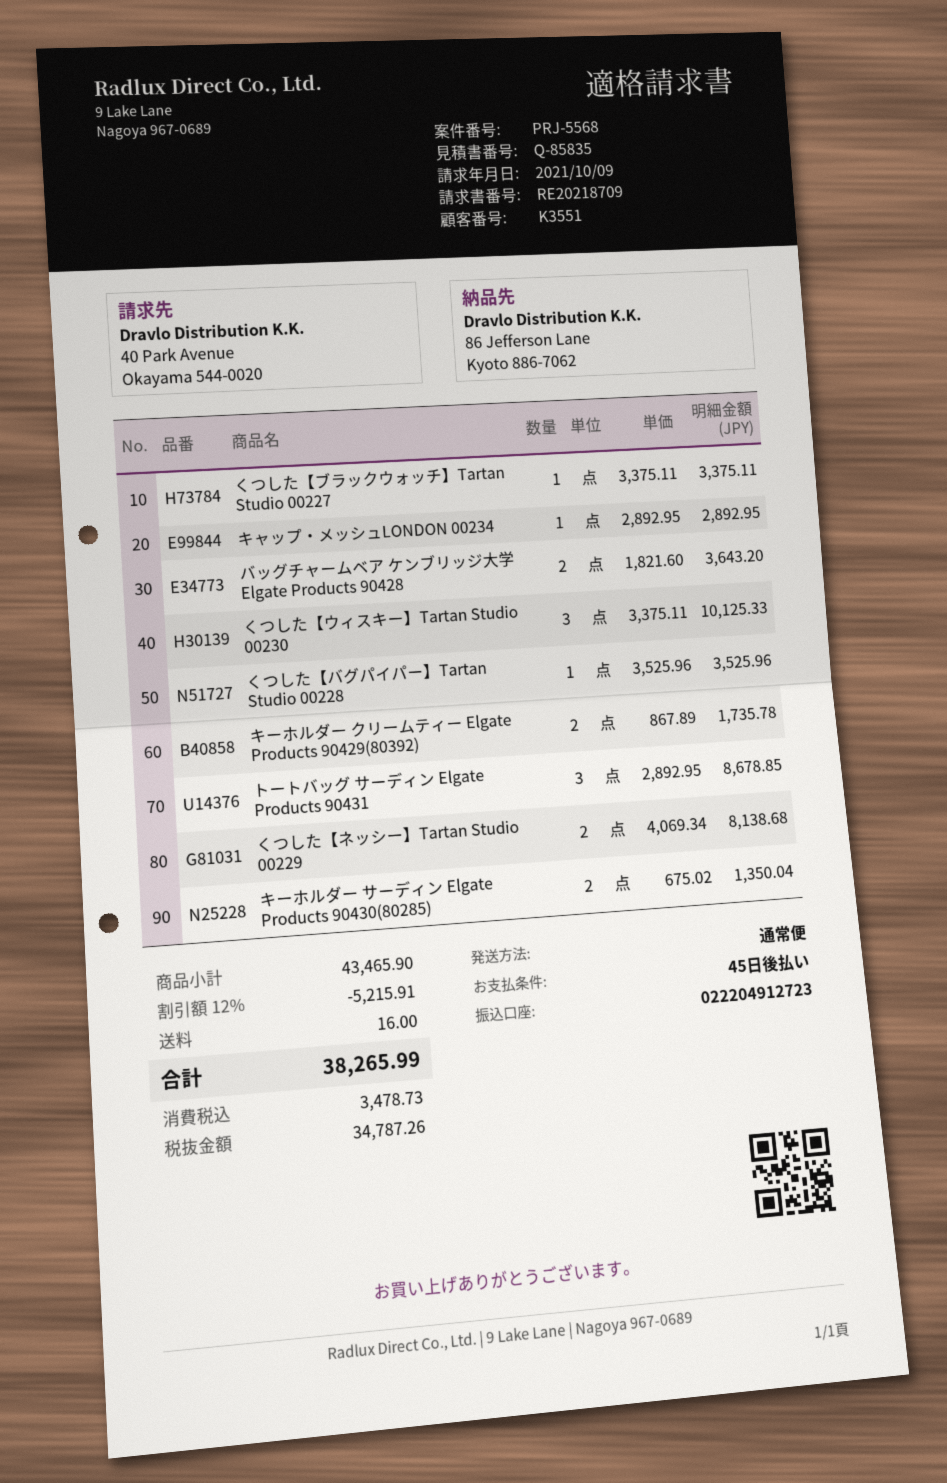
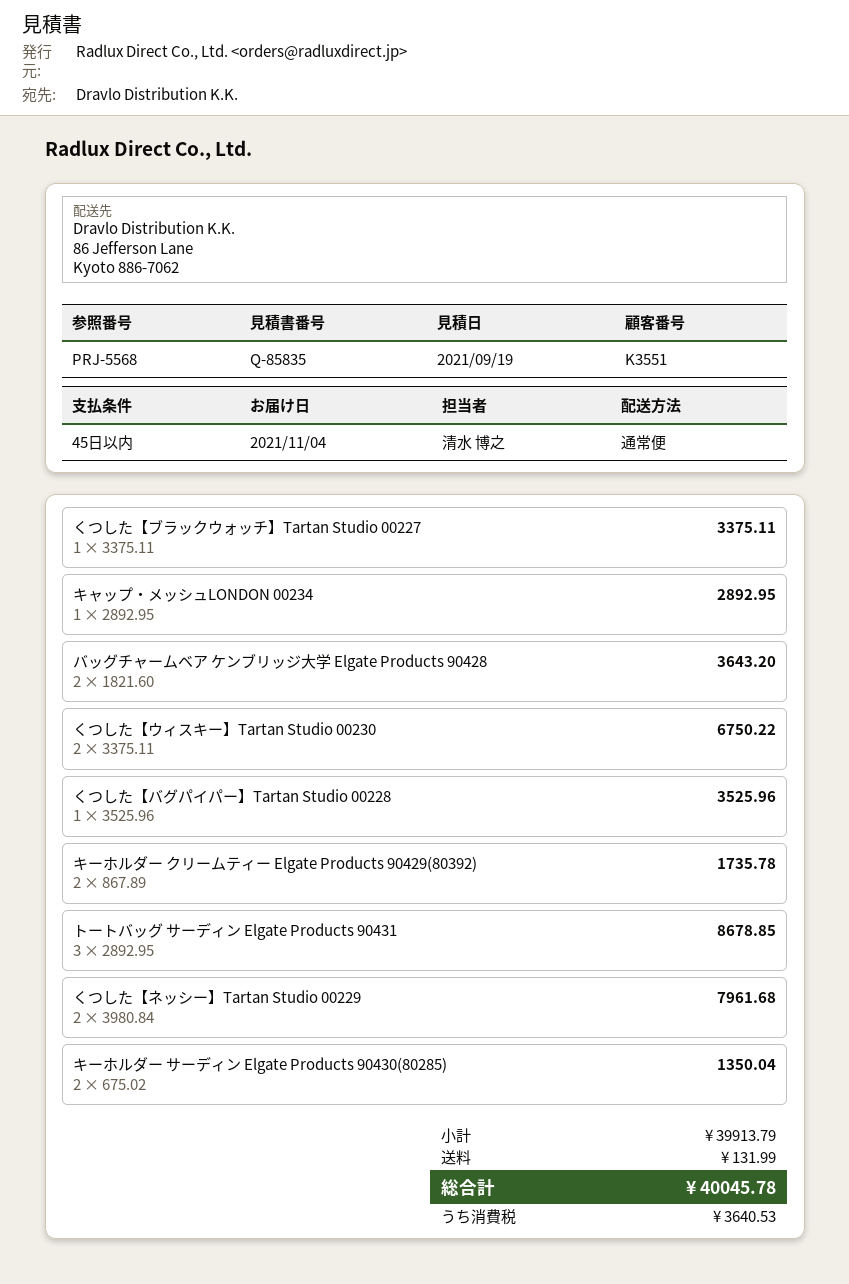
くつした【ウィスキー】Tartan Studio 00230: 3 x 3375.11 = 10125.33 -> 2 x 3375.11 = 6750.22
くつした【ネッシー】Tartan Studio 00229: 2 x 4069.34 = 8138.68 -> 2 x 3980.84 = 7961.68
subtotal: 43465.90 -> 39913.79
discount: 12% = 5215.91 -> none
shipping: 16.00 -> 131.99
tax: 3478.73 -> 3640.53
total: 38265.99 -> 40045.78

